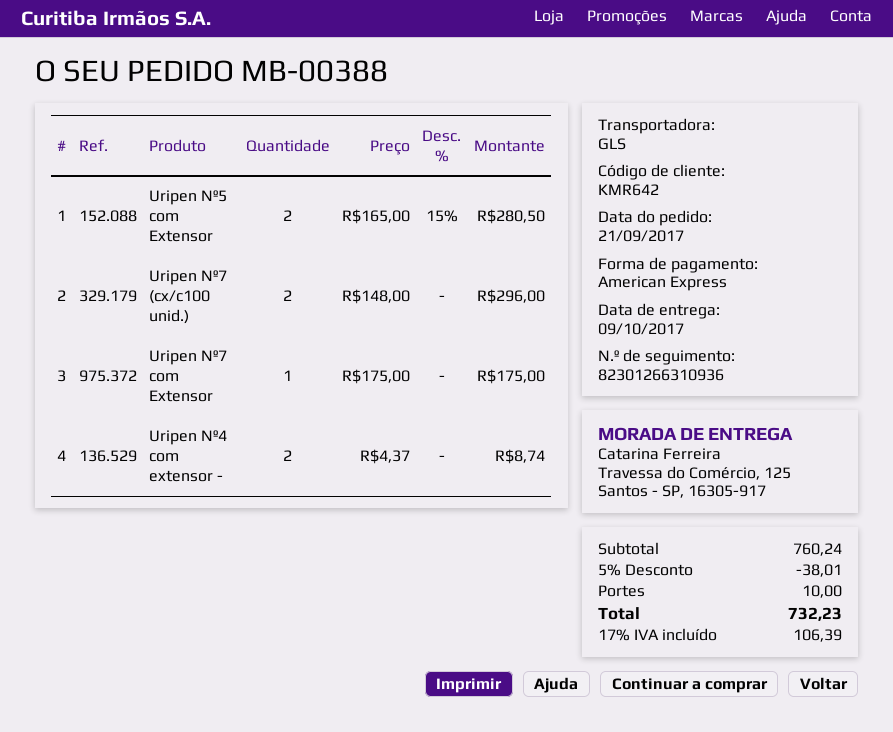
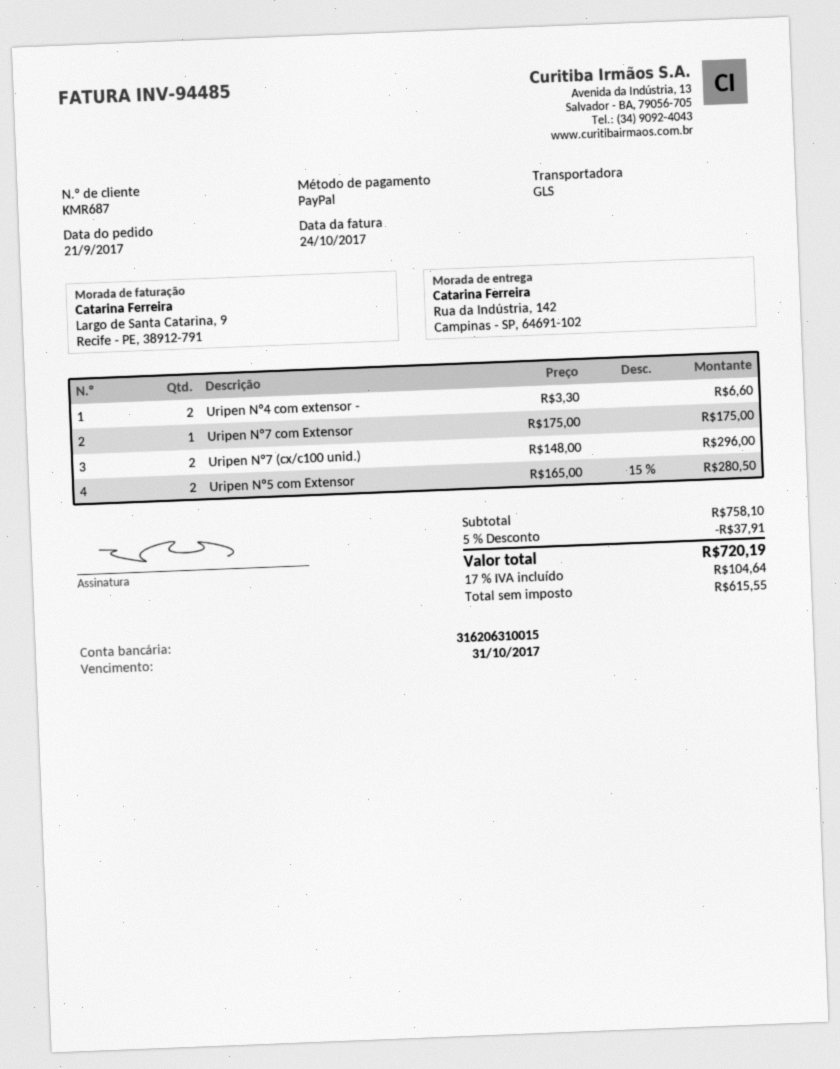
customer number: KMR642 -> KMR687
payment method: American Express -> PayPal
ship to: Travessa do Comércio, 125, Santos - SP, 16305-917 -> Rua da Indústria, 142, Campinas - SP, 64691-102
Uripen Nº4 com extensor -: 2 x 4.37 = 8.74 -> 2 x 3.30 = 6.60
subtotal: 760.24 -> 758.10
discount: 5% = 38.01 -> 5% = 37.91
shipping: 10.00 -> none
tax: 17% = 106.39 -> 17% = 104.64
total: 732.23 -> 720.19

